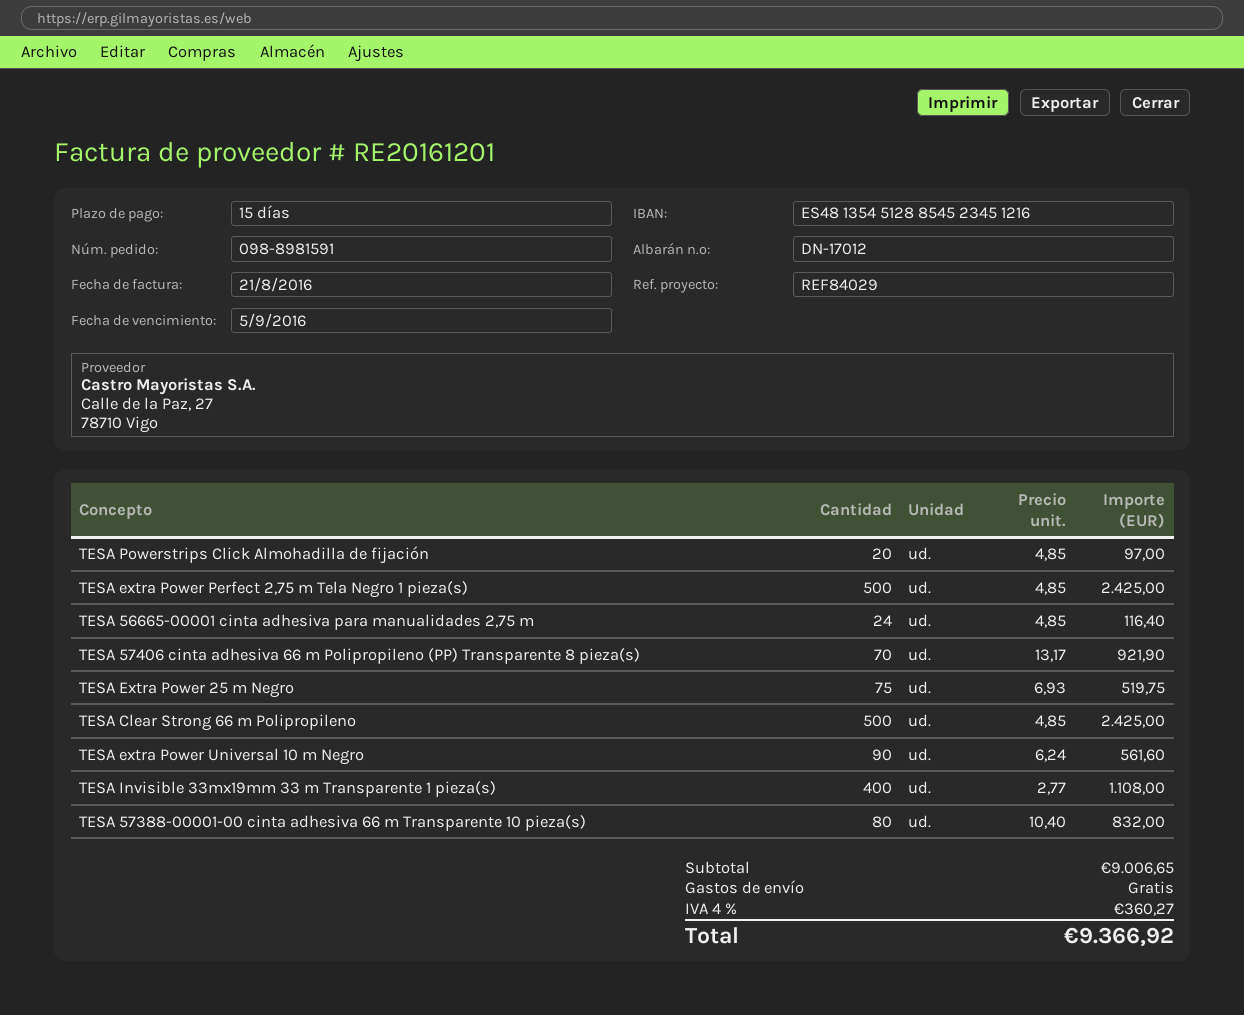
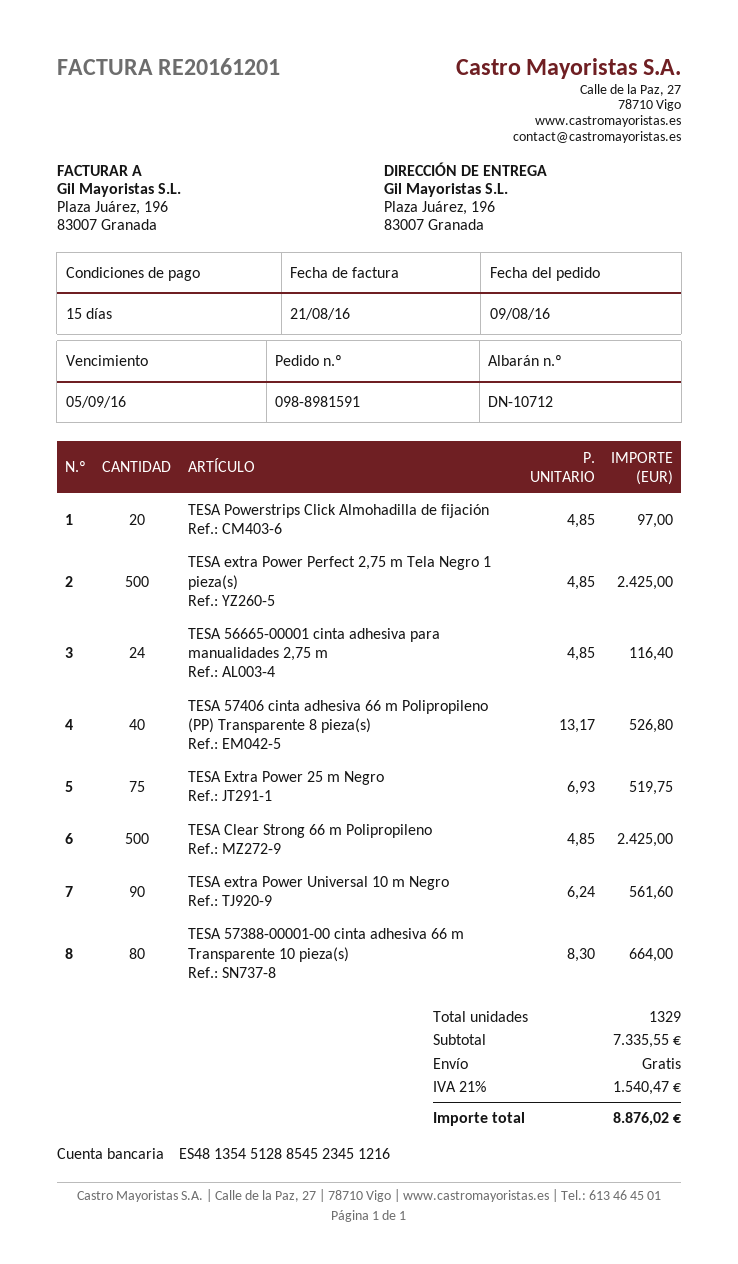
delivery note number: DN-17012 -> DN-10712
TESA 57406 cinta adhesiva 66 m Polipropileno (PP) Transparente 8 pieza(s): 70 x 13.17 = 921.90 -> 40 x 13.17 = 526.80
TESA Invisible 33mx19mm 33 m Transparente 1 pieza(s): 400 x 2.77 = 1108.00 -> none
TESA 57388-00001-00 cinta adhesiva 66 m Transparente 10 pieza(s): 80 x 10.40 = 832.00 -> 80 x 8.30 = 664.00
subtotal: 9006.65 -> 7335.55
tax: 4% = 360.27 -> 21% = 1540.47
total: 9366.92 -> 8876.02

